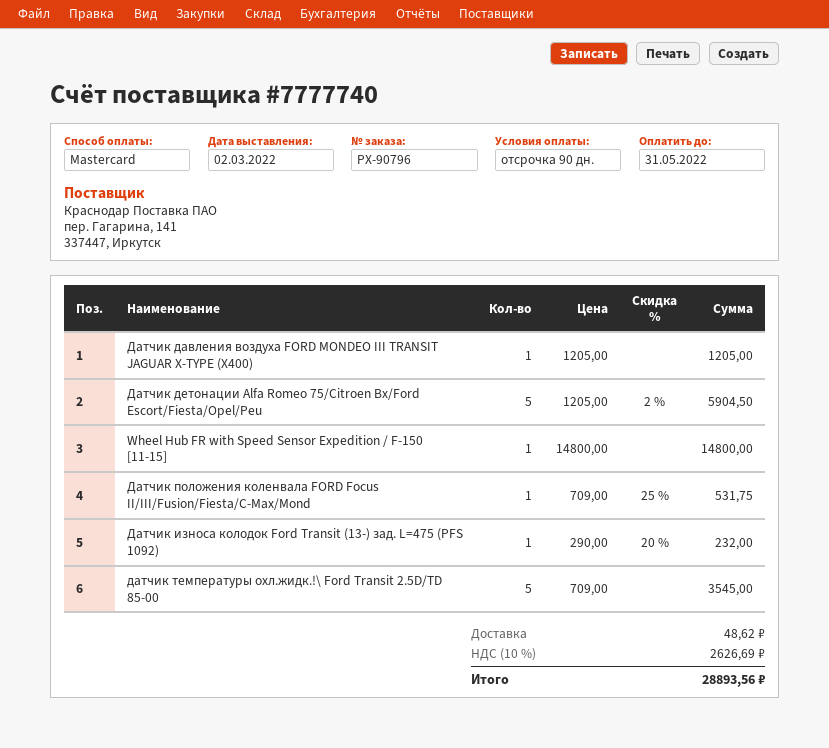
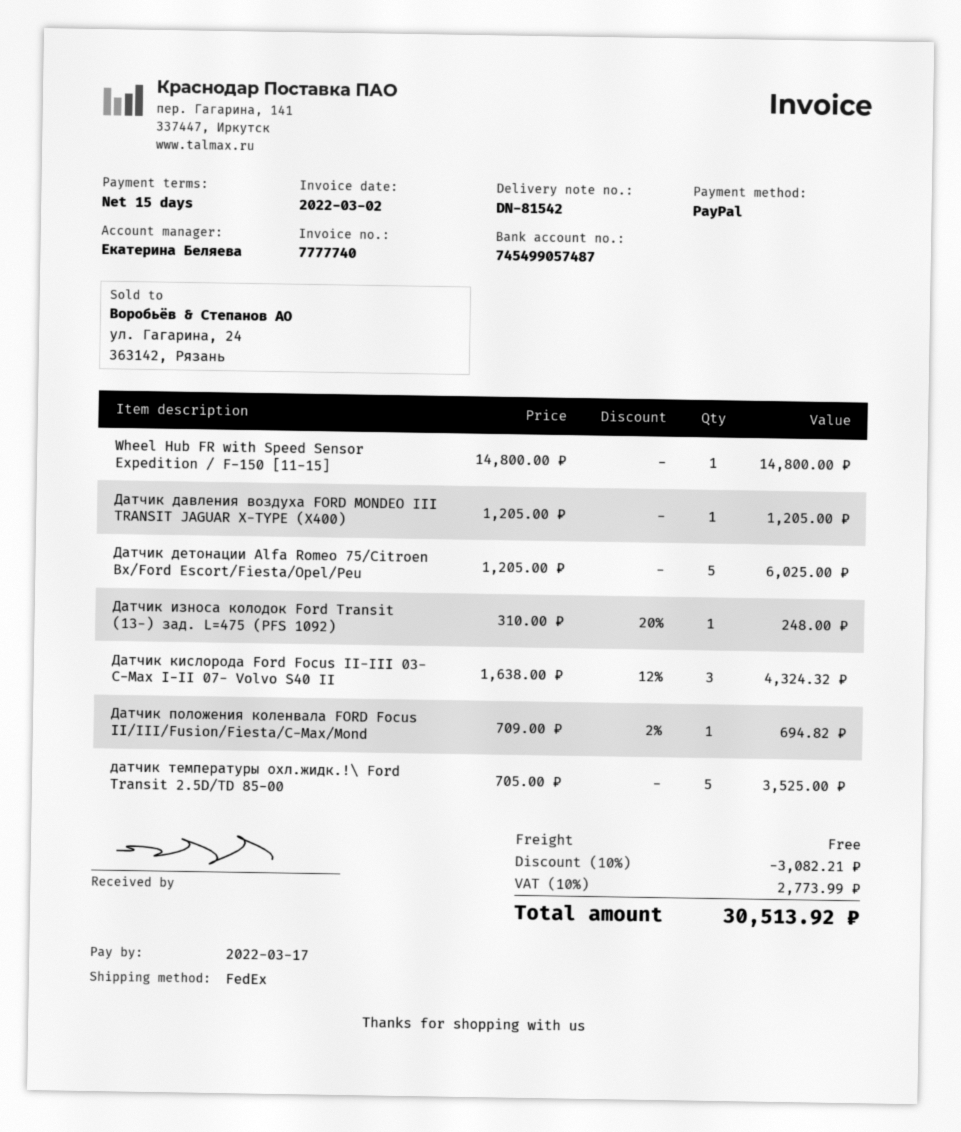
payment terms: 90 days -> 15 days
due date: 2022-05-31 -> 2022-03-17
payment method: Mastercard -> PayPal
Датчик детонации Alfa Romeo 75/Citroen Bx/Ford Escort/Fiesta/Opel/Peu: 5 x 1205.00 - 2% = 5904.50 -> 5 x 1205.00 = 6025.00
Датчик положения коленвала FORD Focus II/III/Fusion/Fiesta/C-Max/Mond: 1 x 709.00 - 25% = 531.75 -> 1 x 709.00 - 2% = 694.82
Датчик износа колодок Ford Transit (13-) зад. L=475 (PFS 1092): 1 x 290.00 - 20% = 232.00 -> 1 x 310.00 - 20% = 248.00
датчик температуры охл.жидк.!\ Ford Transit 2.5D/TD 85-00: 5 x 709.00 = 3545.00 -> 5 x 705.00 = 3525.00
Датчик кислорода Ford Focus II-III 03- C-Max I-II 07- Volvo S40 II: none -> 3 x 1638.00 - 12% = 4324.32
discount: none -> 10% = 3082.21
shipping: 48.62 -> 0.00
tax: 10% = 2626.69 -> 10% = 2773.99
total: 28893.56 -> 30513.92

